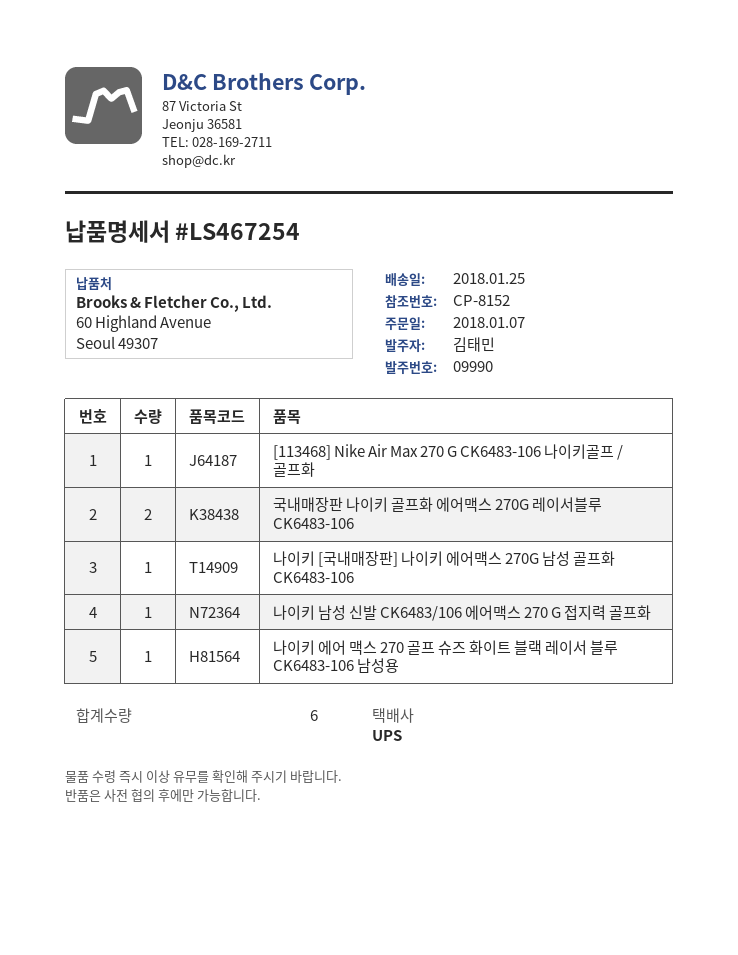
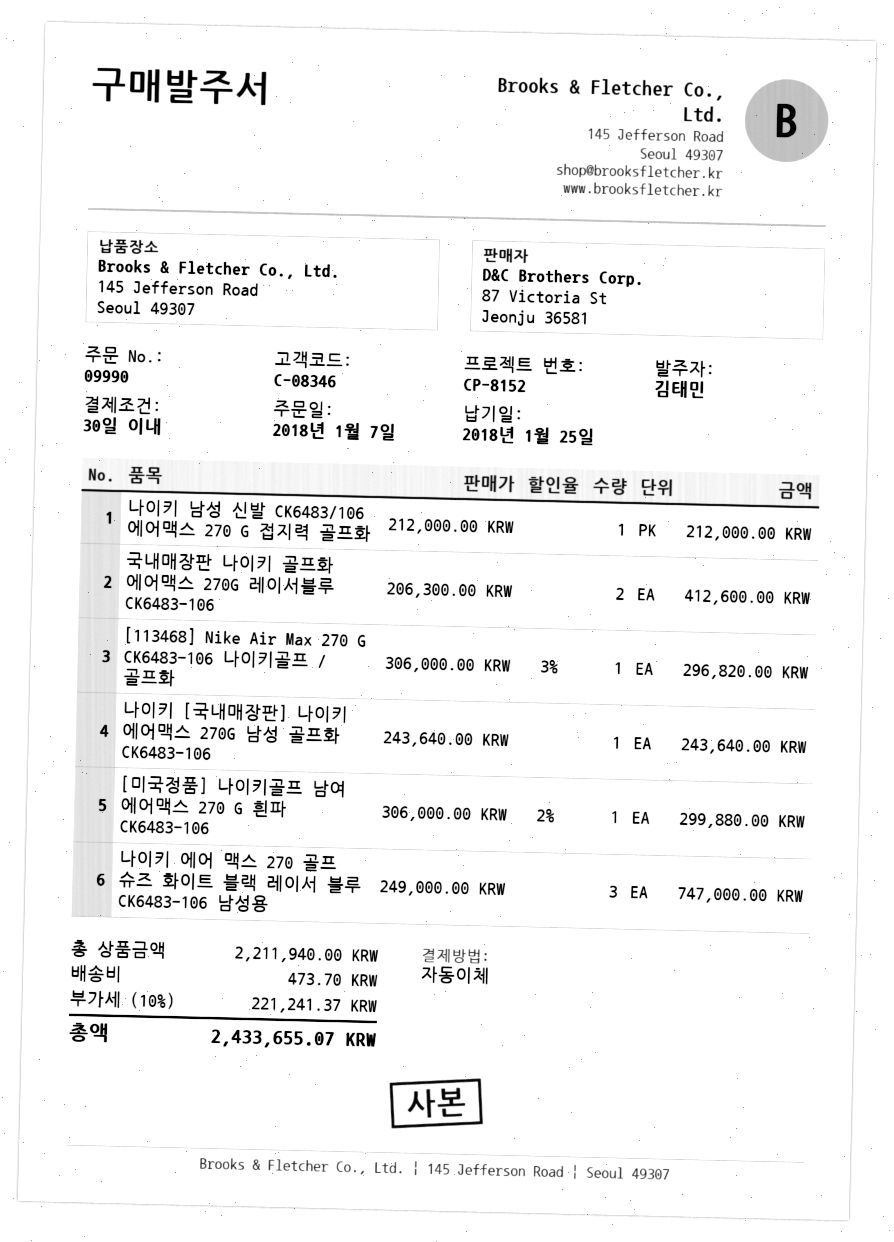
ship to: 60 Highland Avenue, Seoul 49307 -> 145 Jefferson Road, Seoul 49307
나이키 에어 맥스 270 골프 슈즈 화이트 블랙 레이서 블루 CK6483-106 남성용: 1 -> 3
[미국정품] 나이키골프 남여 에어맥스 270 G 흰파 CK6483-106: none -> 1

